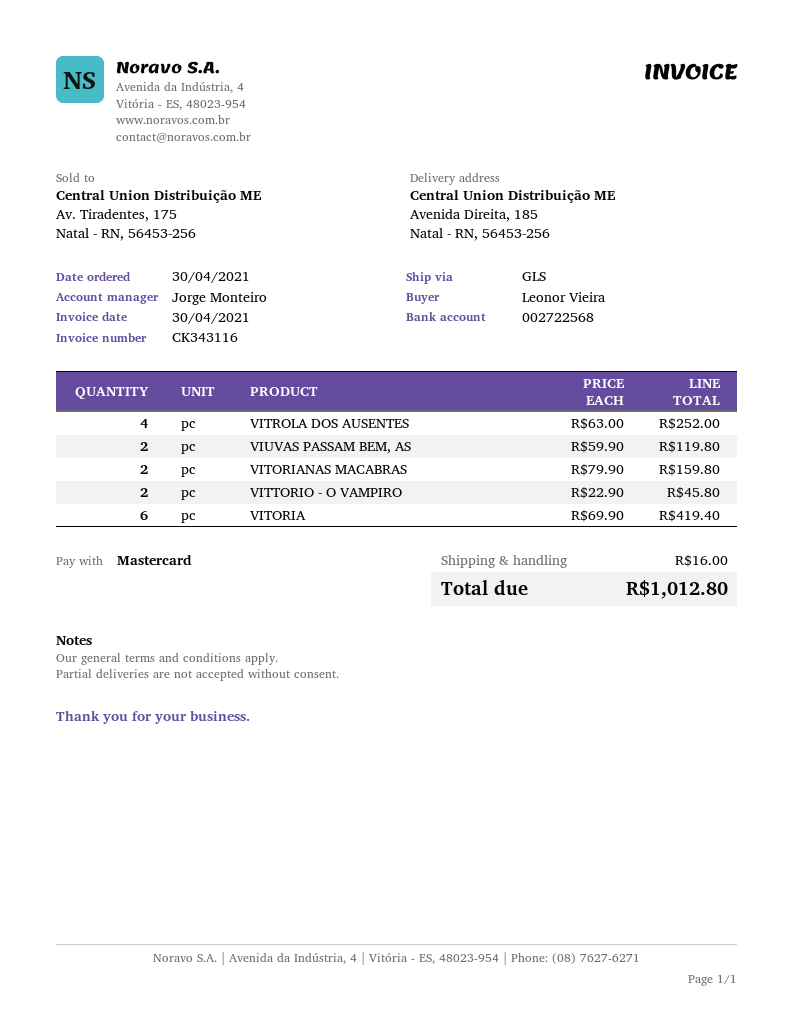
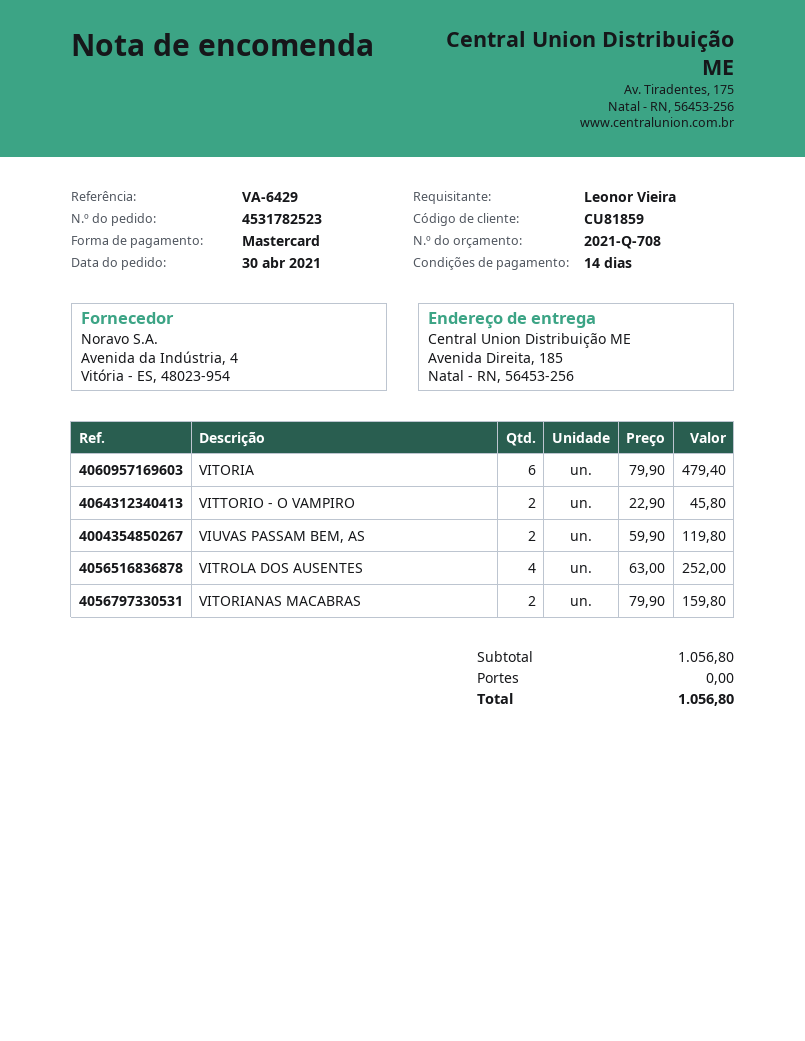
VITORIA: 6 x 69.90 = 419.40 -> 6 x 79.90 = 479.40
shipping: 16.00 -> 0.00
total: 1012.80 -> 1056.80

